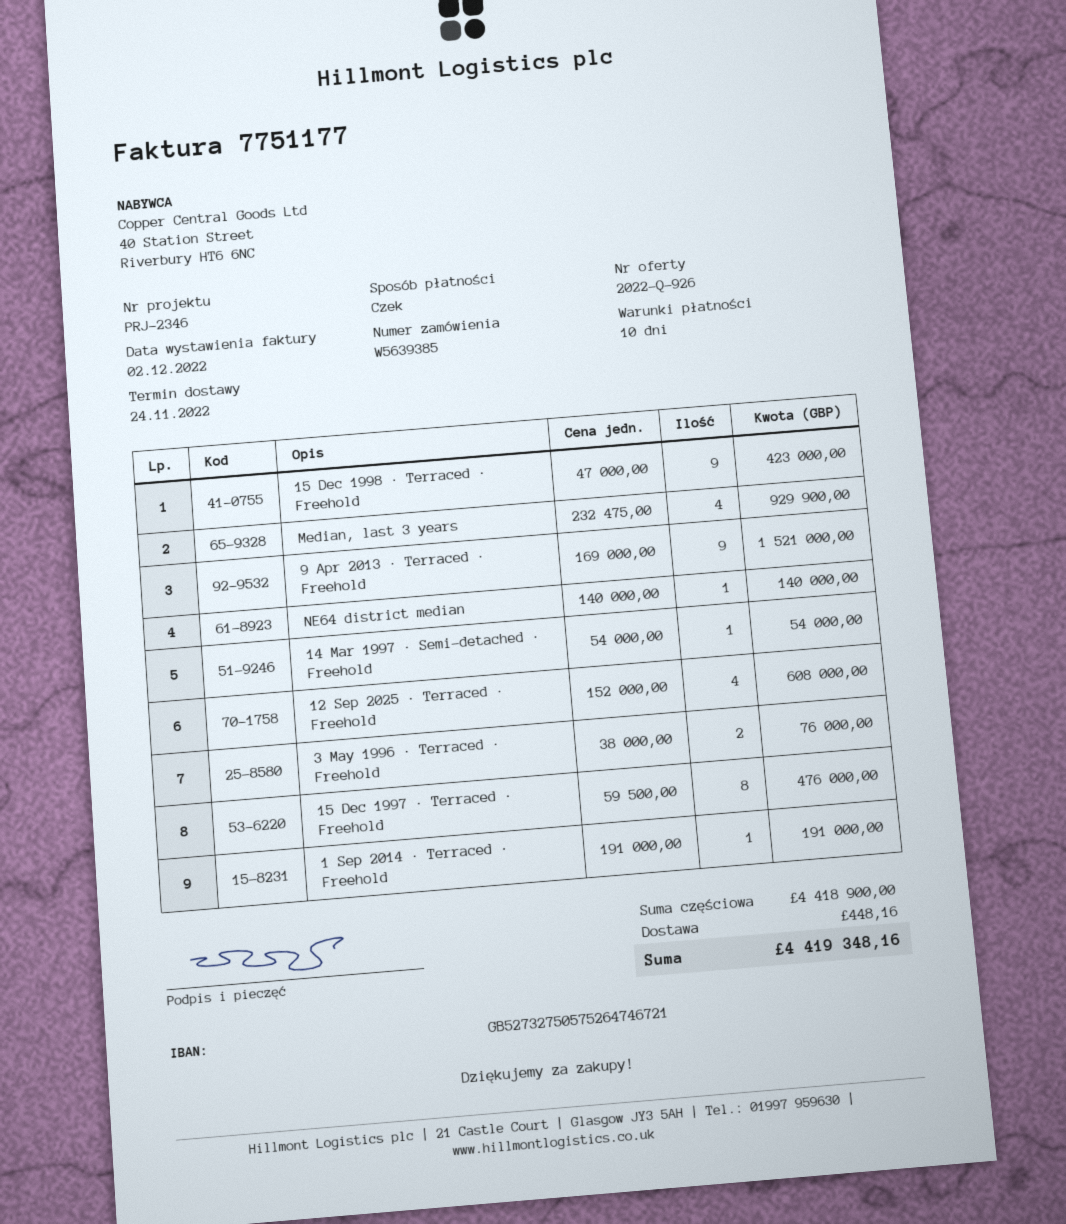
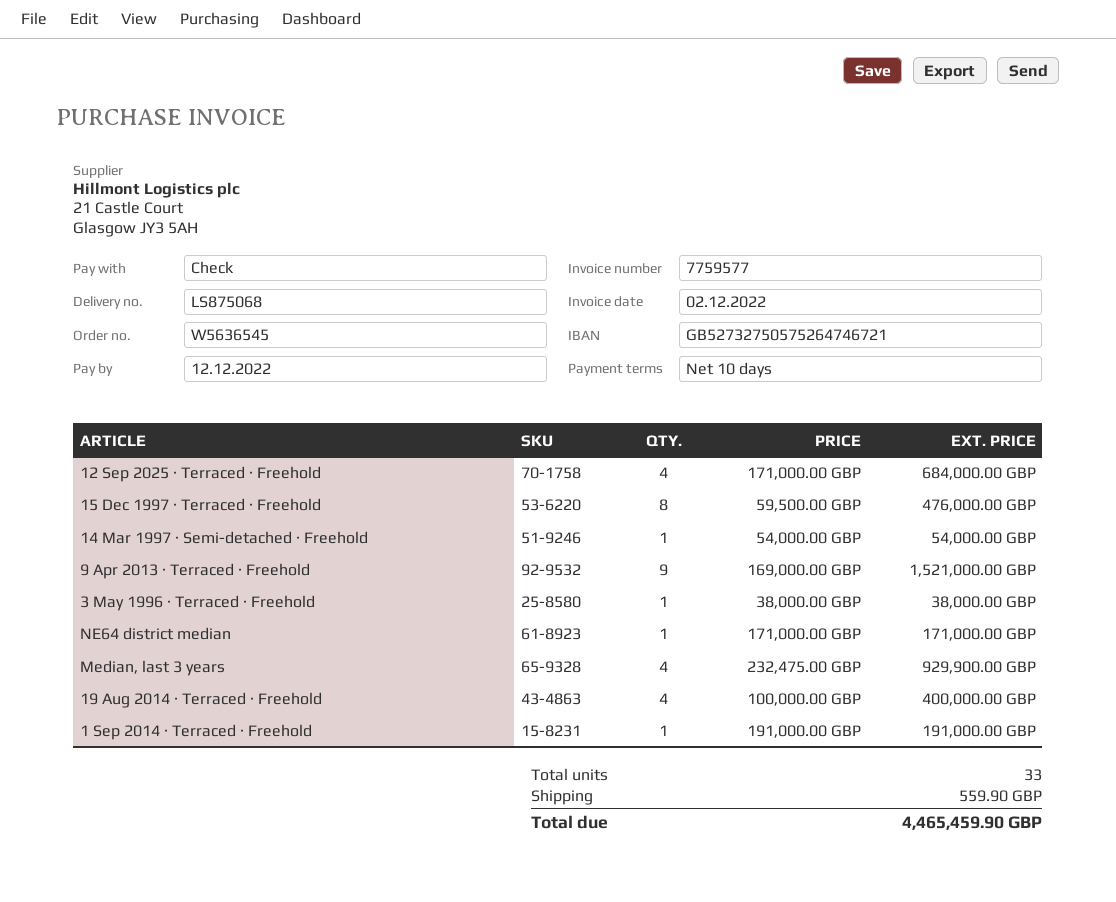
order number: W5639385 -> W5636545
invoice number: 7751177 -> 7759577
15 Dec 1998 · Terraced · Freehold: 9 x 47000.00 = 423000.00 -> none
NE64 district median: 1 x 140000.00 = 140000.00 -> 1 x 171000.00 = 171000.00
12 Sep 2025 · Terraced · Freehold: 4 x 152000.00 = 608000.00 -> 4 x 171000.00 = 684000.00
3 May 1996 · Terraced · Freehold: 2 x 38000.00 = 76000.00 -> 1 x 38000.00 = 38000.00
19 Aug 2014 · Terraced · Freehold: none -> 4 x 100000.00 = 400000.00
shipping: 448.16 -> 559.90
total: 4419348.16 -> 4465459.90

